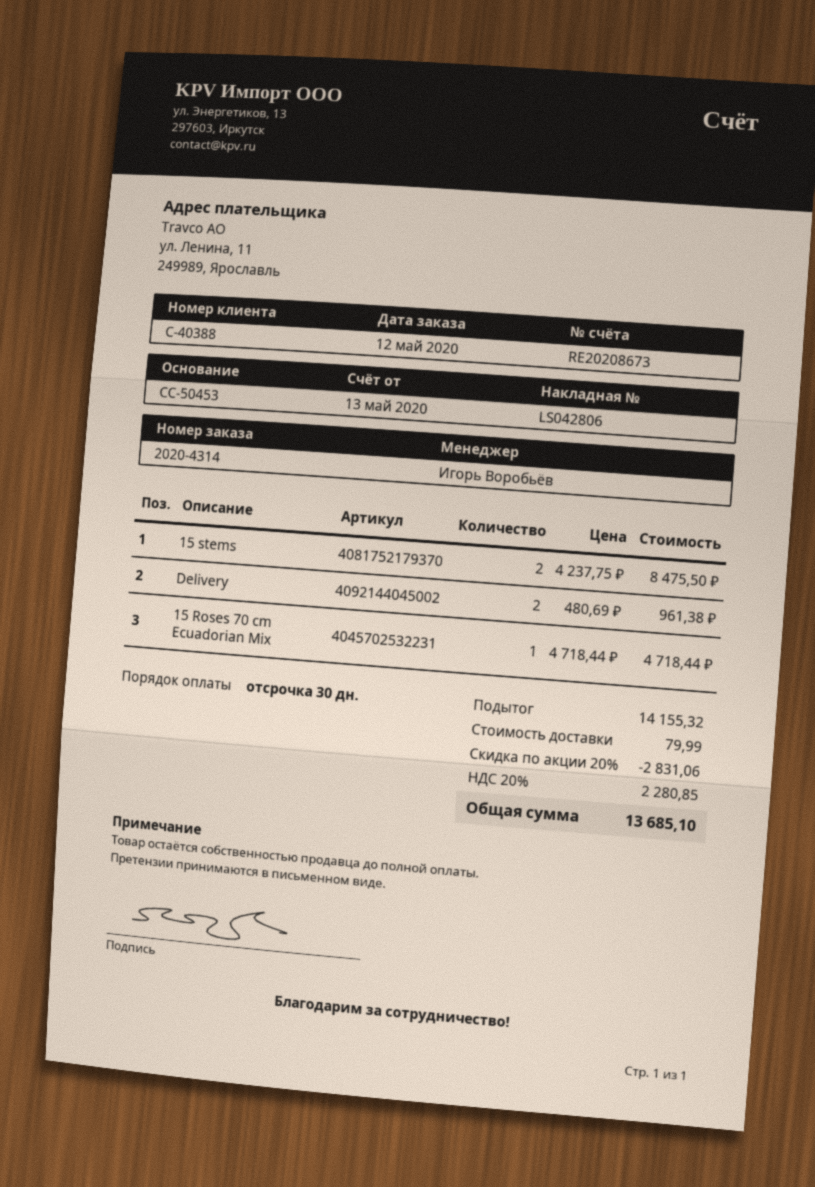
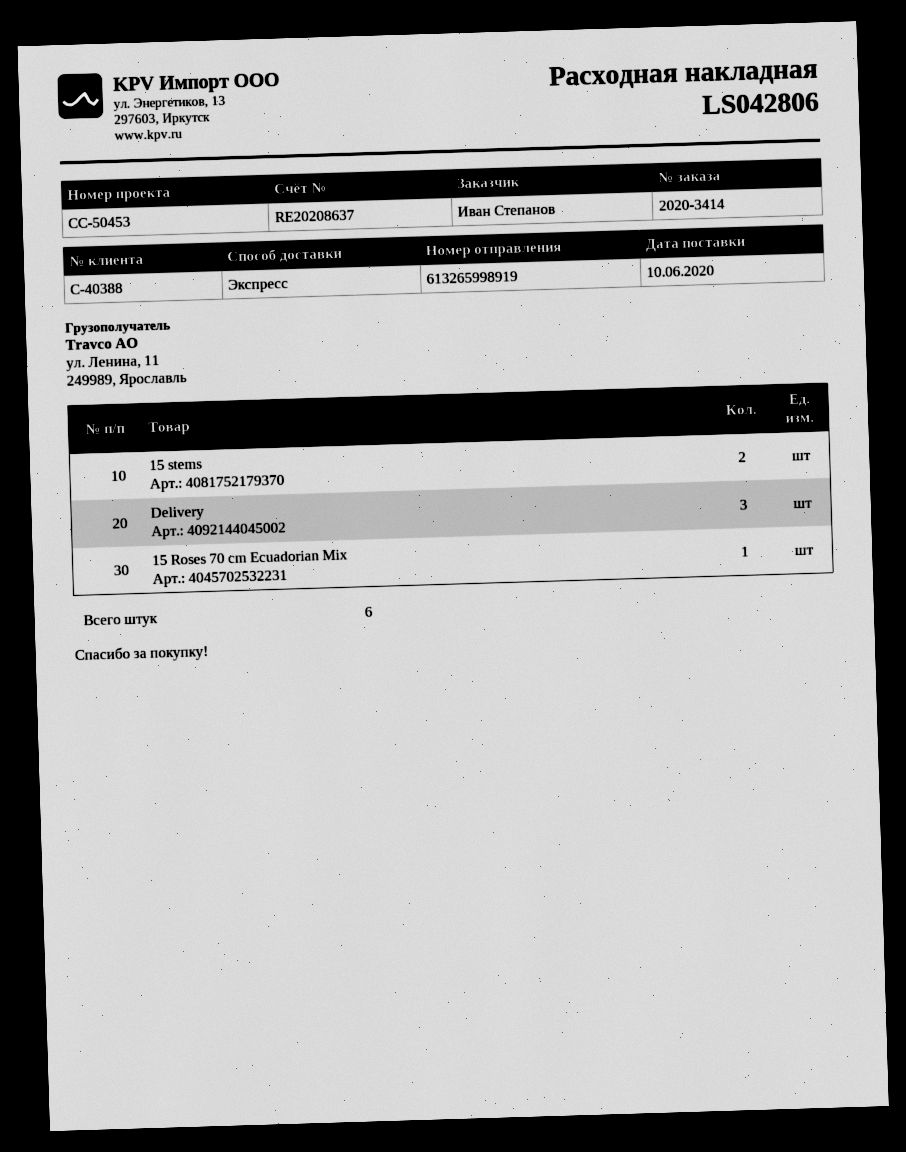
order number: 2020-4314 -> 2020-3414
invoice number: RE20208673 -> RE20208637
Delivery: 2 -> 3

